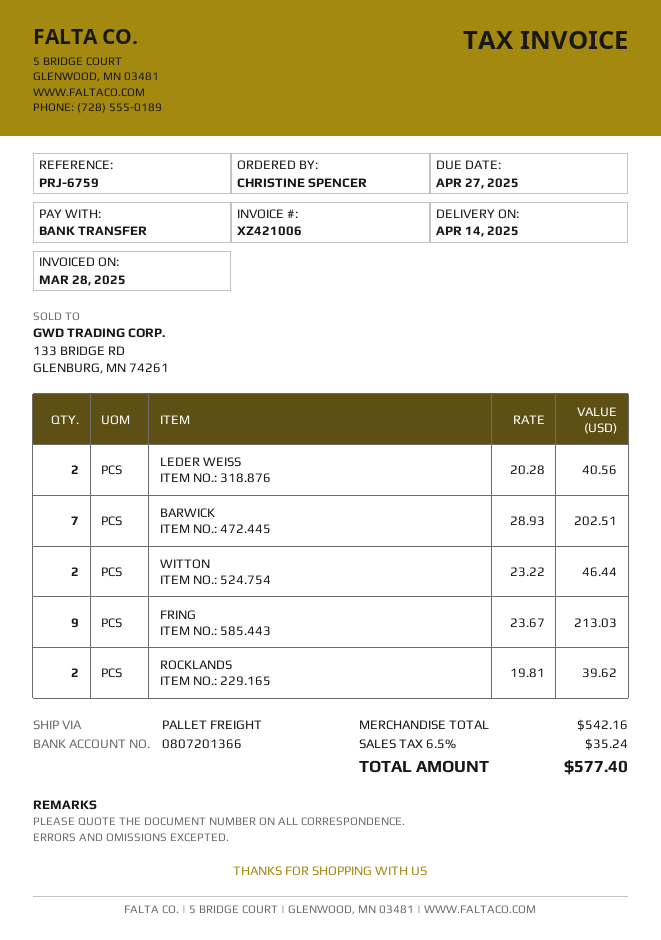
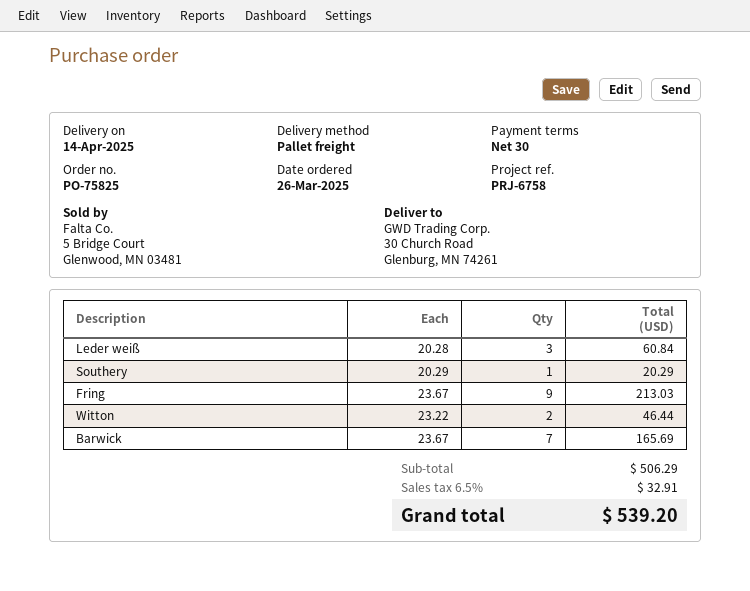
reference: PRJ-6759 -> PRJ-6758
LEDER WEISS: 2 x 20.28 = 40.56 -> 3 x 20.28 = 60.84
BARWICK: 7 x 28.93 = 202.51 -> 7 x 23.67 = 165.69
ROCKLANDS: 2 x 19.81 = 39.62 -> none
Southery: none -> 1 x 20.29 = 20.29
subtotal: 542.16 -> 506.29
tax: 6.5% = 35.24 -> 6.5% = 32.91
total: 577.40 -> 539.20

